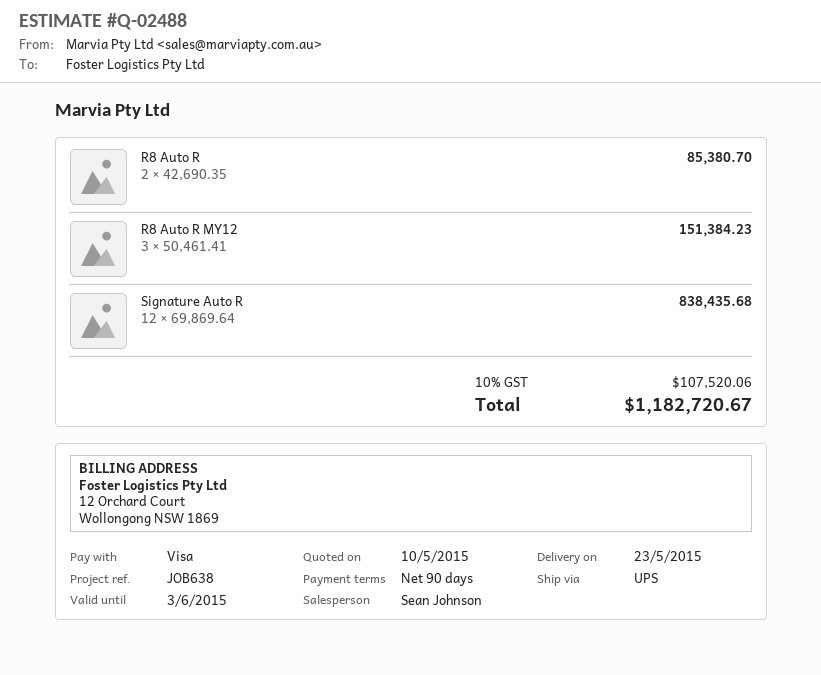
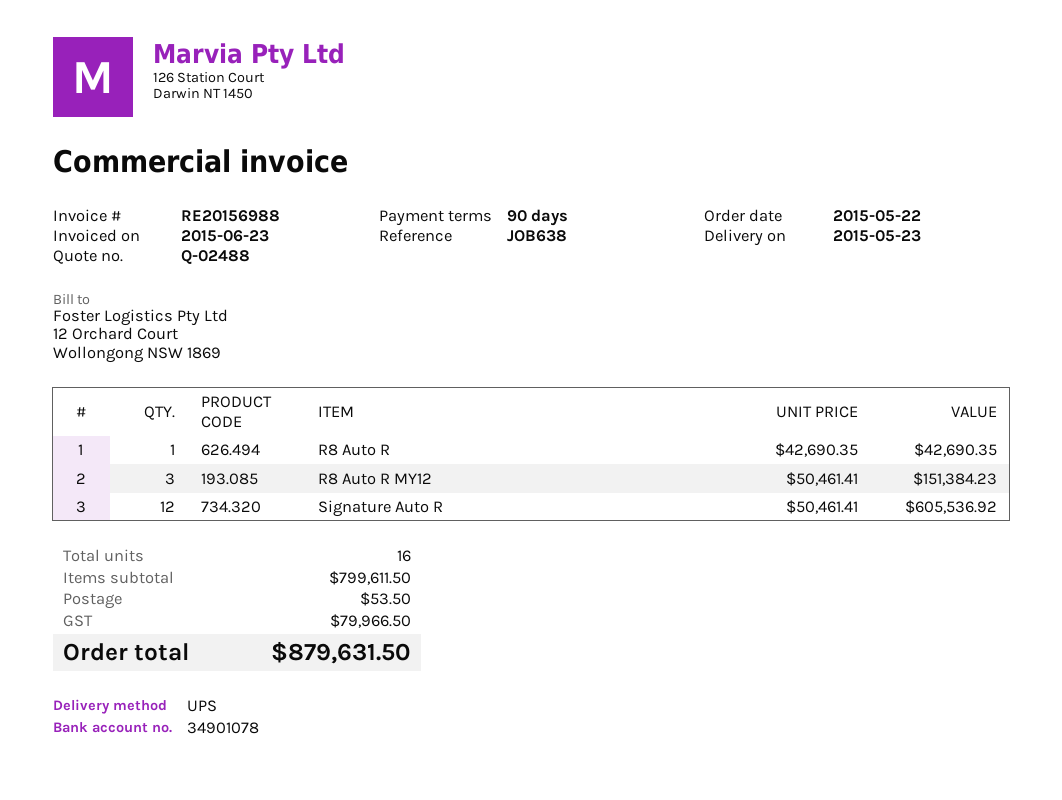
R8 Auto R: 2 x 42690.35 = 85380.70 -> 1 x 42690.35 = 42690.35
Signature Auto R: 12 x 69869.64 = 838435.68 -> 12 x 50461.41 = 605536.92
shipping: none -> 53.50
tax: 107520.06 -> 79966.50
total: 1182720.67 -> 879631.50

